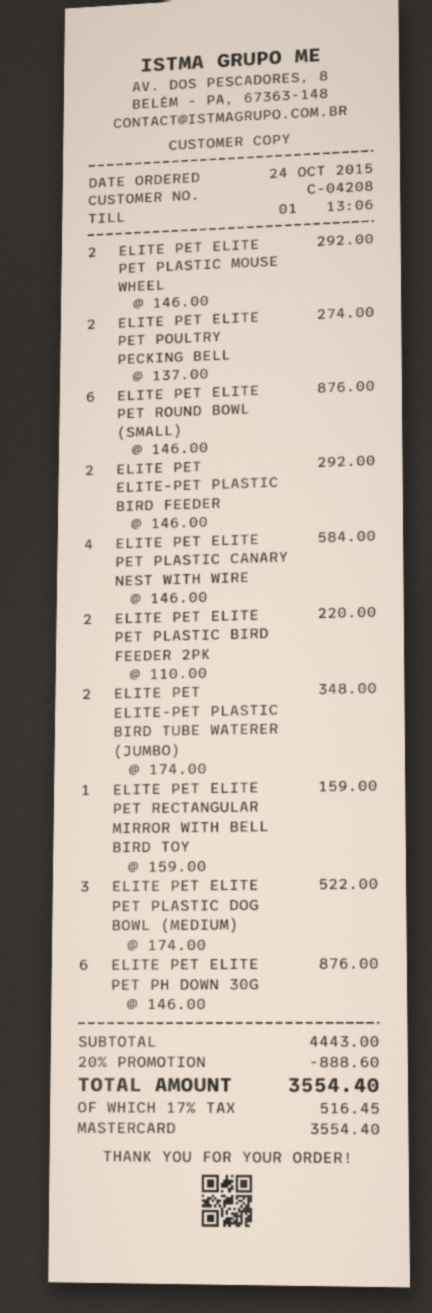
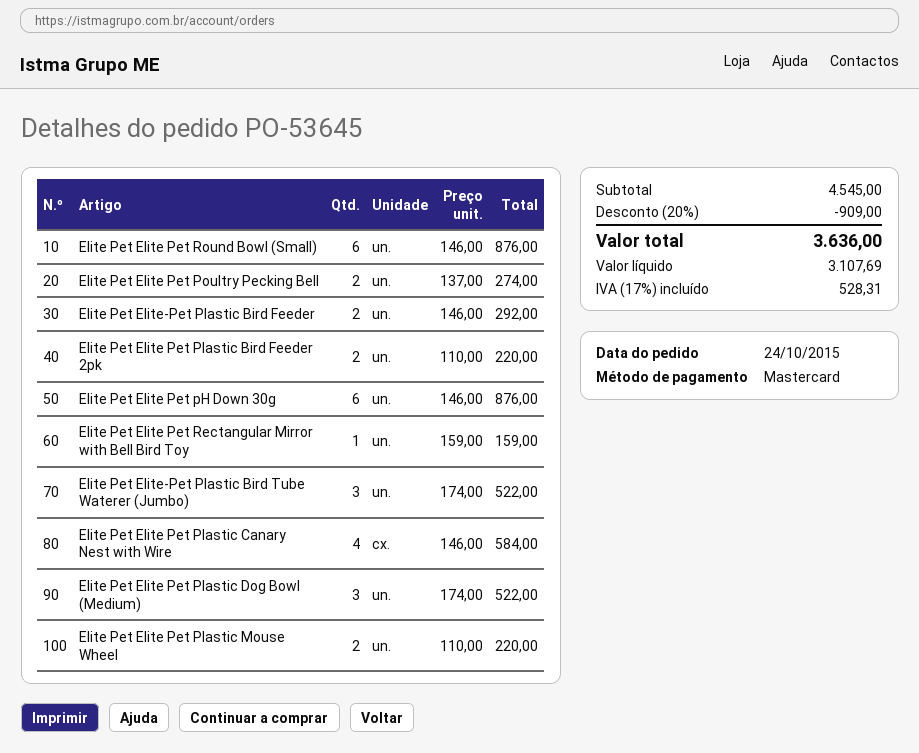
ELITE PET ELITE PET PLASTIC MOUSE WHEEL: 2 x 146.00 = 292.00 -> 2 x 110.00 = 220.00
ELITE PET ELITE-PET PLASTIC BIRD TUBE WATERER (JUMBO): 2 x 174.00 = 348.00 -> 3 x 174.00 = 522.00
subtotal: 4443.00 -> 4545.00
discount: 20% = 888.60 -> 20% = 909.00
tax: 17% = 516.45 -> 17% = 528.31
total: 3554.40 -> 3636.00

